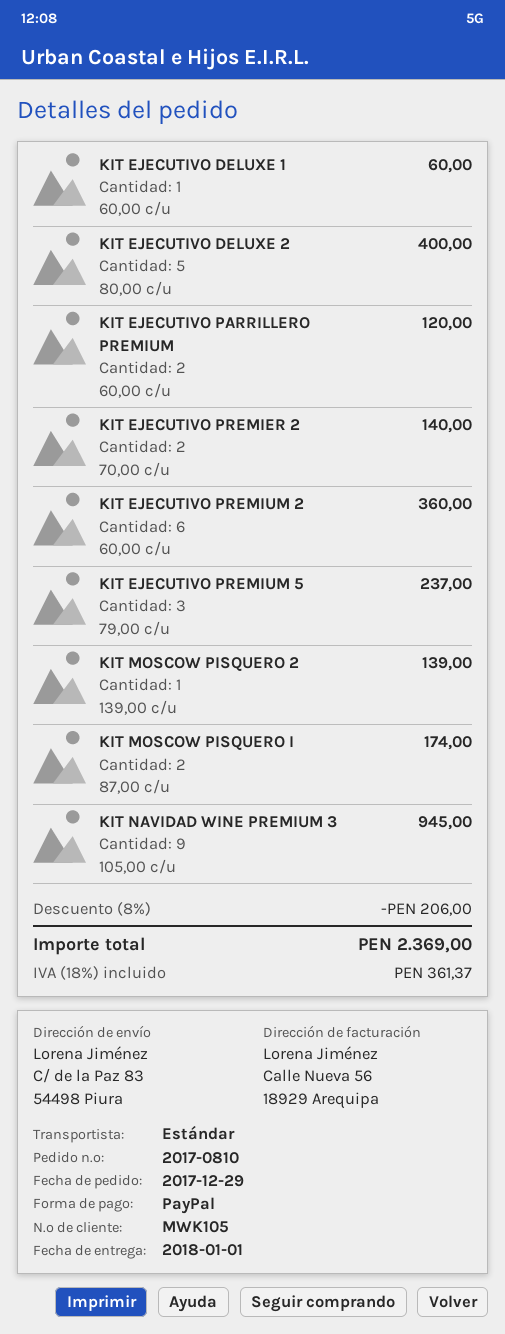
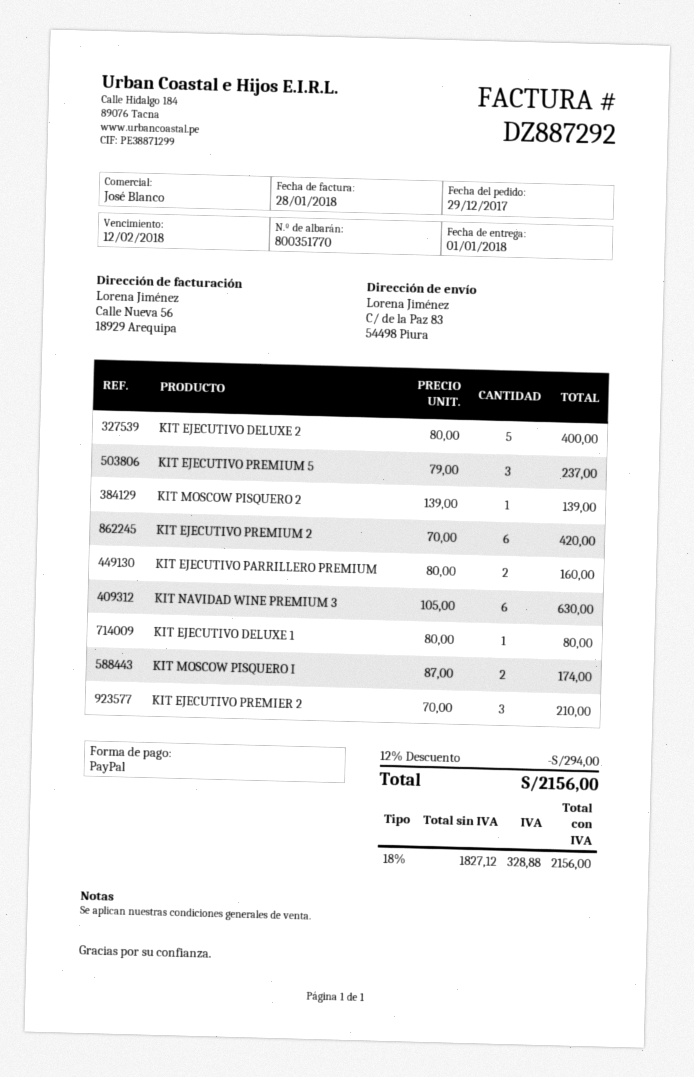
KIT EJECUTIVO DELUXE 1: 1 x 60.00 = 60.00 -> 1 x 80.00 = 80.00
KIT EJECUTIVO PARRILLERO PREMIUM: 2 x 60.00 = 120.00 -> 2 x 80.00 = 160.00
KIT EJECUTIVO PREMIER 2: 2 x 70.00 = 140.00 -> 3 x 70.00 = 210.00
KIT EJECUTIVO PREMIUM 2: 6 x 60.00 = 360.00 -> 6 x 70.00 = 420.00
KIT NAVIDAD WINE PREMIUM 3: 9 x 105.00 = 945.00 -> 6 x 105.00 = 630.00
discount: 8% = 206.00 -> 12% = 294.00
tax: 18% = 361.37 -> 18% = 328.88
total: 2369.00 -> 2156.00

